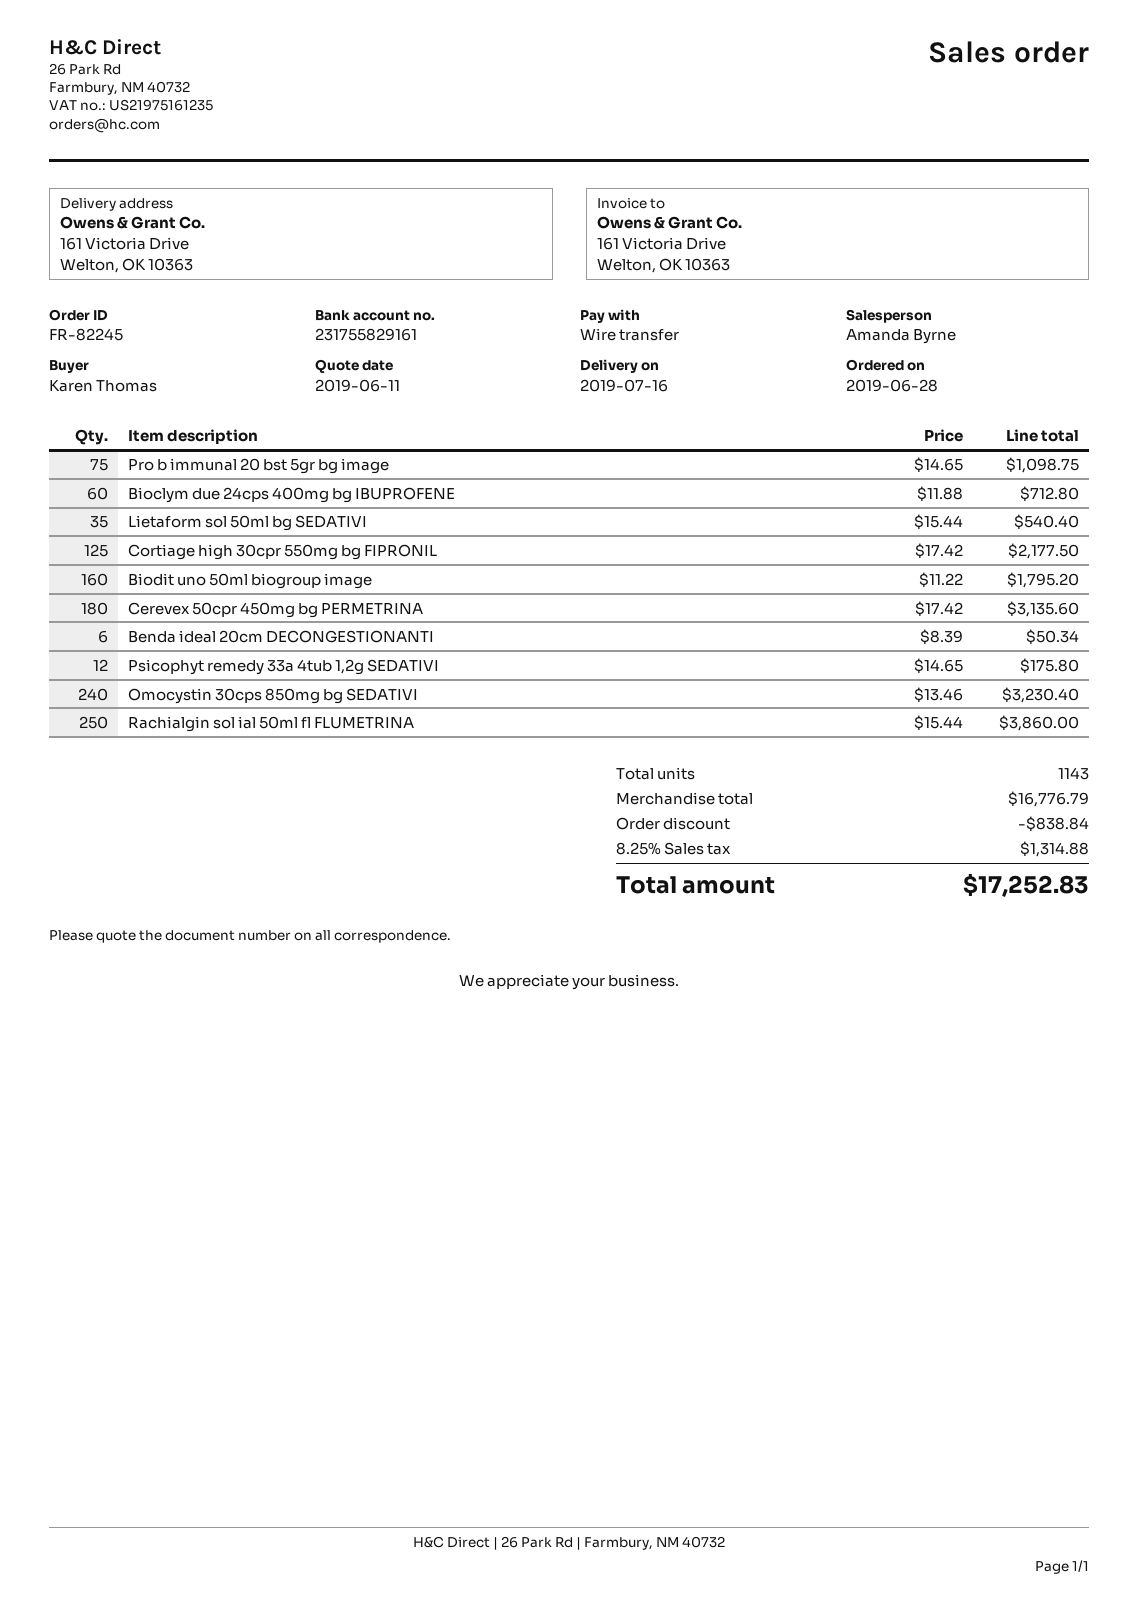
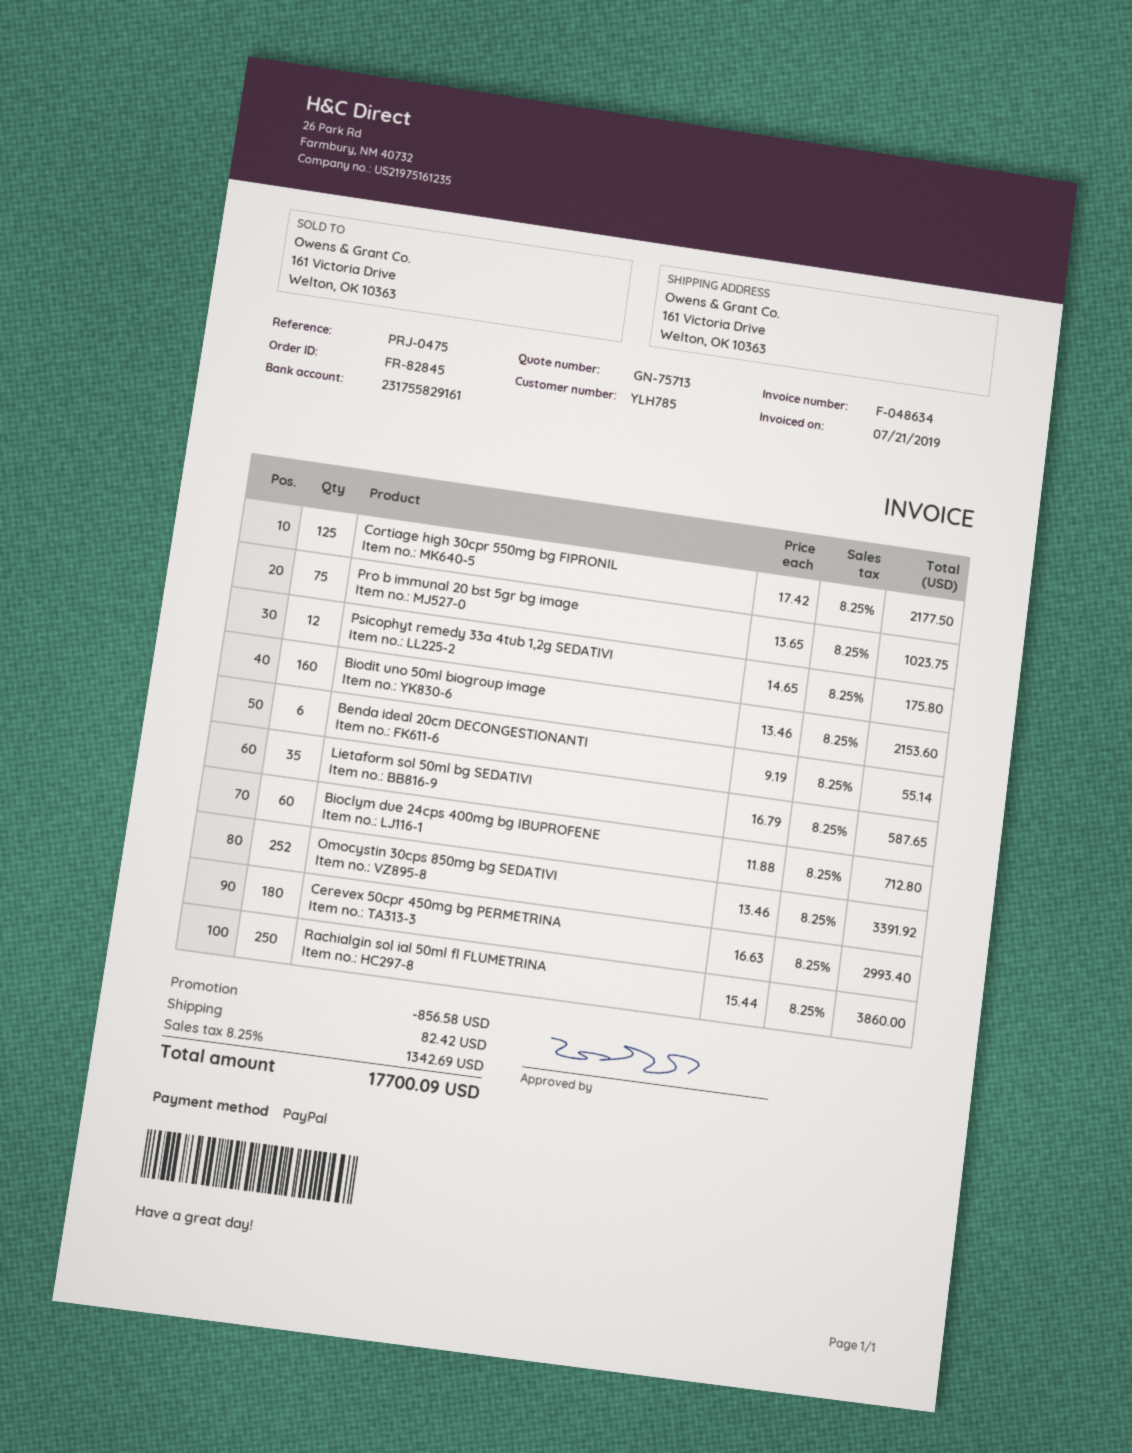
order number: FR-82245 -> FR-82845
payment method: bank transfer -> PayPal
Pro b immunal 20 bst 5gr bg image: 75 x 14.65 = 1098.75 -> 75 x 13.65 = 1023.75
Lietaform sol 50ml bg SEDATIVI: 35 x 15.44 = 540.40 -> 35 x 16.79 = 587.65
Biodit uno 50ml biogroup image: 160 x 11.22 = 1795.20 -> 160 x 13.46 = 2153.60
Cerevex 50cpr 450mg bg PERMETRINA: 180 x 17.42 = 3135.60 -> 180 x 16.63 = 2993.40
Benda ideal 20cm DECONGESTIONANTI: 6 x 8.39 = 50.34 -> 6 x 9.19 = 55.14
Omocystin 30cps 850mg bg SEDATIVI: 240 x 13.46 = 3230.40 -> 252 x 13.46 = 3391.92
discount: 838.84 -> 856.58
shipping: none -> 82.42
tax: 8.25% = 1314.88 -> 8.25% = 1342.69
total: 17252.83 -> 17700.09

